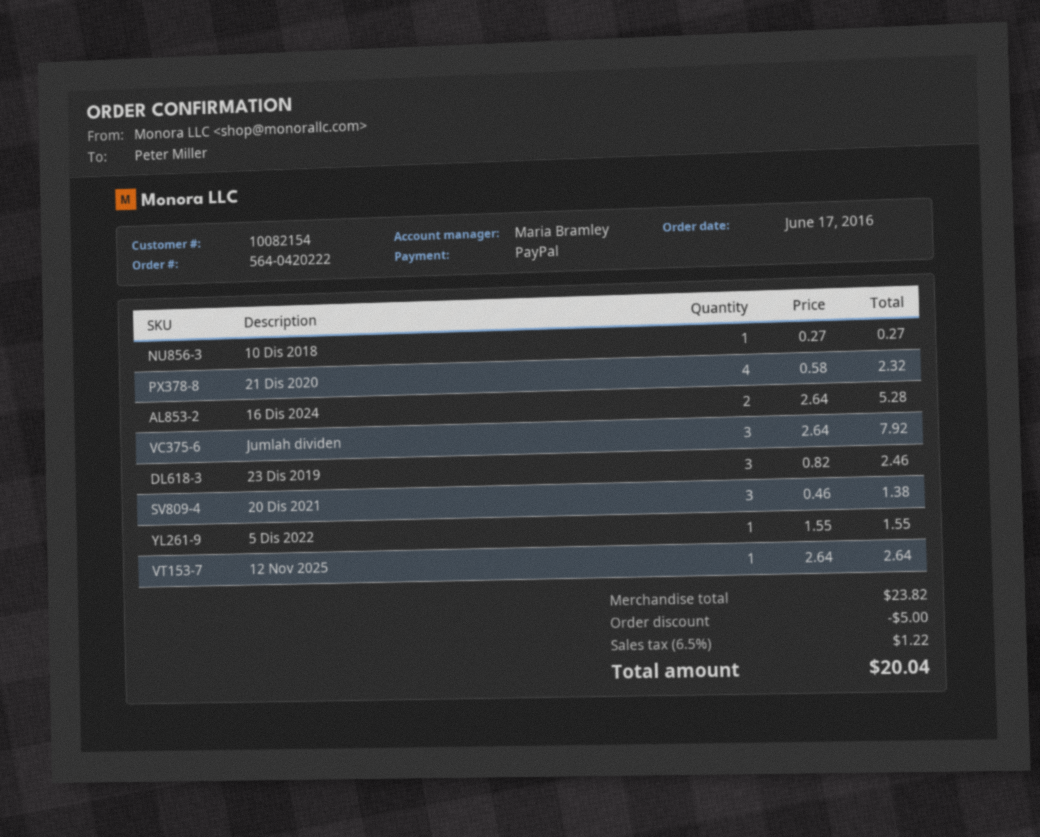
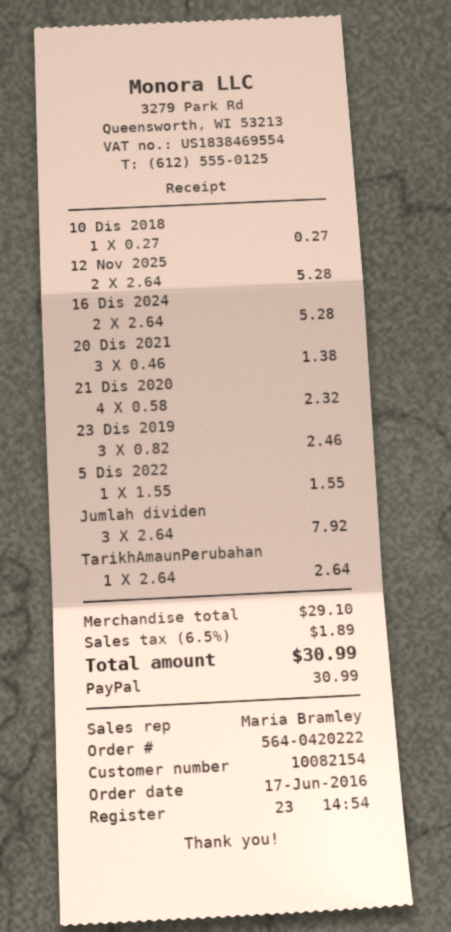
12 Nov 2025: 1 x 2.64 = 2.64 -> 2 x 2.64 = 5.28
TarikhAmaunPerubahan: none -> 1 x 2.64 = 2.64
subtotal: 23.82 -> 29.10
discount: 5.00 -> none
tax: 6.5% = 1.22 -> 6.5% = 1.89
total: 20.04 -> 30.99

